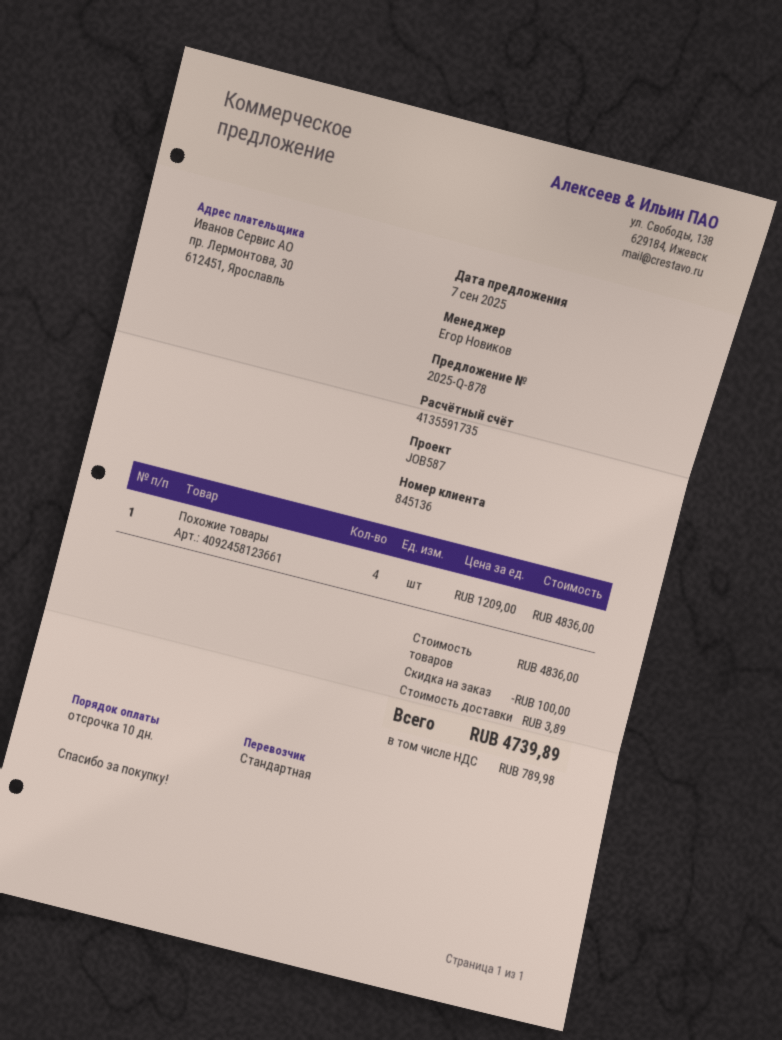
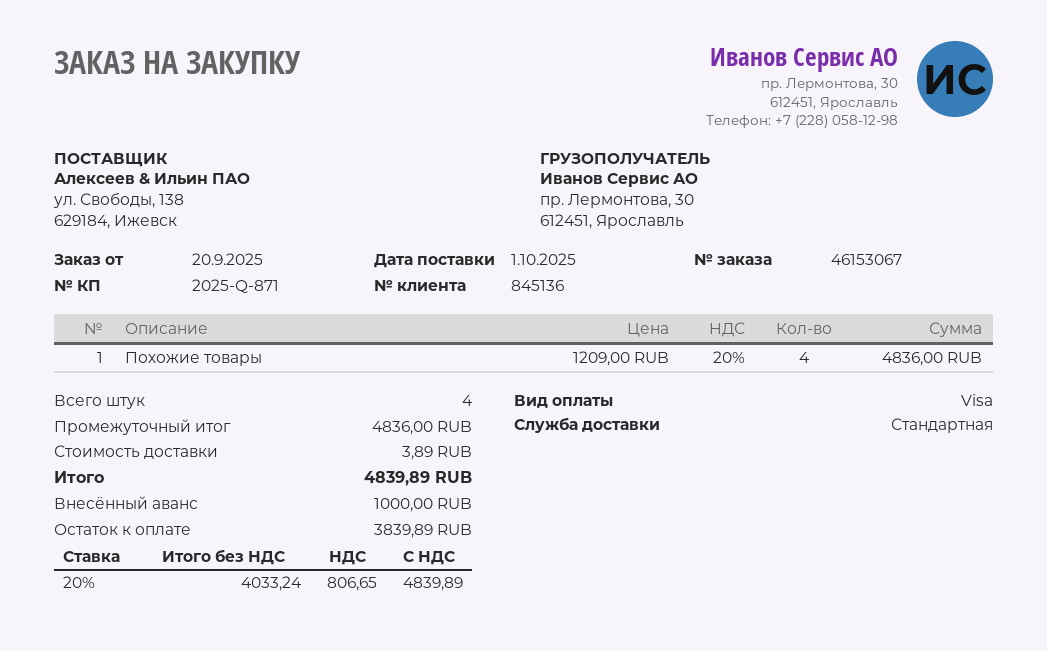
quote number: 2025-Q-878 -> 2025-Q-871
discount: 100.00 -> none
tax: 789.98 -> 806.65
total: 4739.89 -> 4839.89

